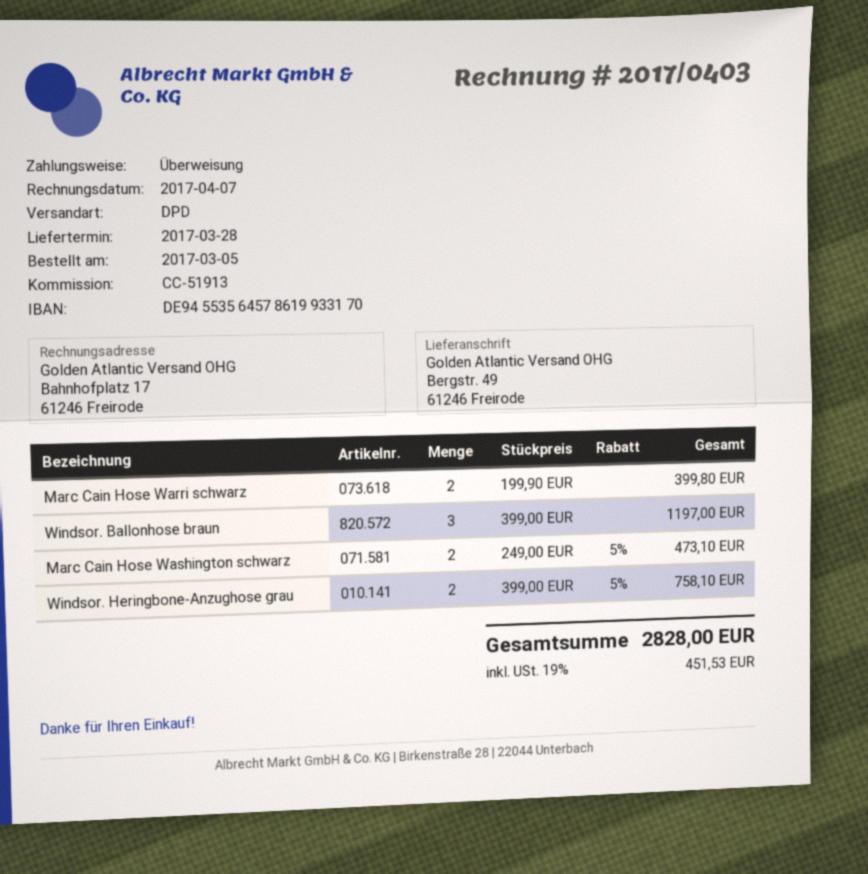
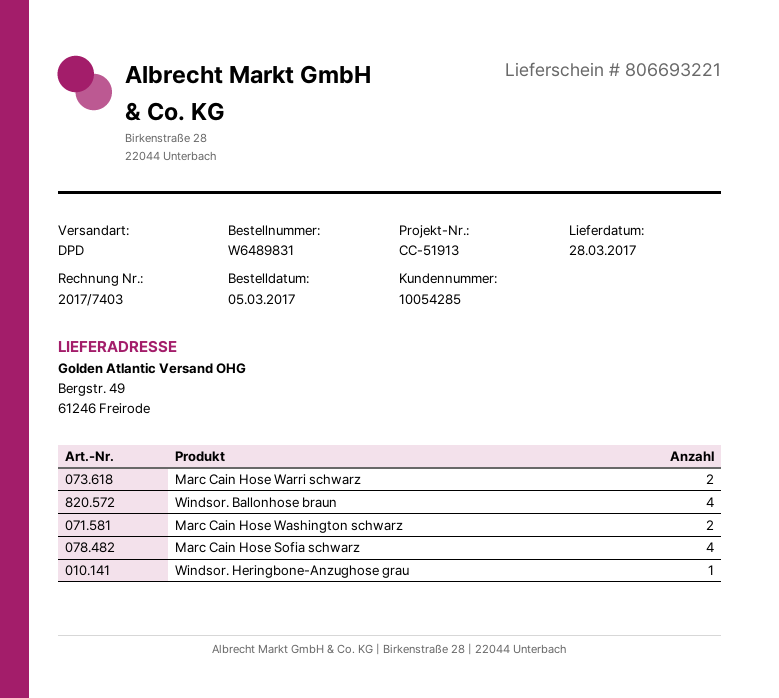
invoice number: 2017/0403 -> 2017/7403
Windsor. Ballonhose braun: 3 -> 4
Windsor. Heringbone-Anzughose grau: 2 -> 1
Marc Cain Hose Sofia schwarz: none -> 4

